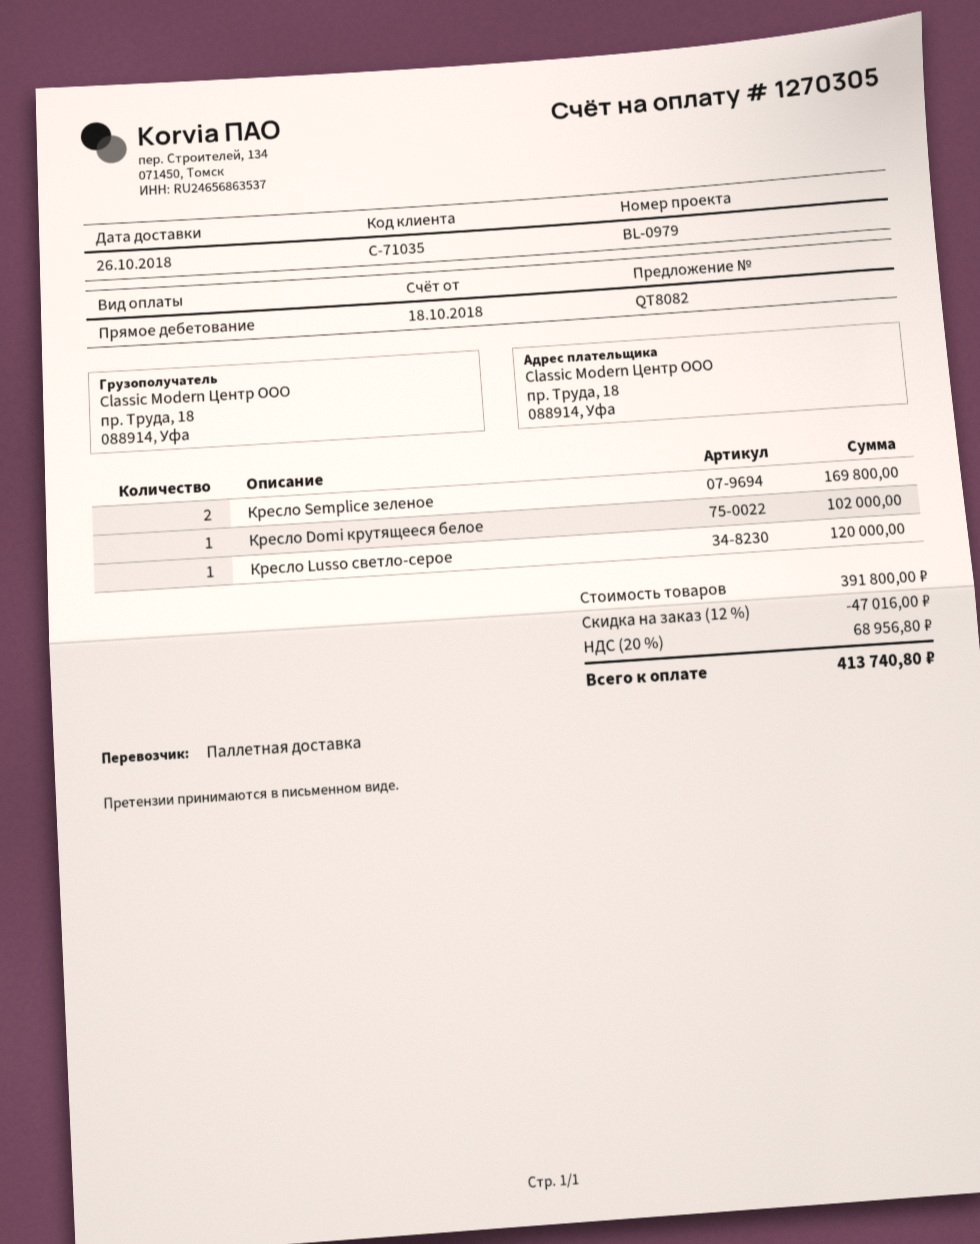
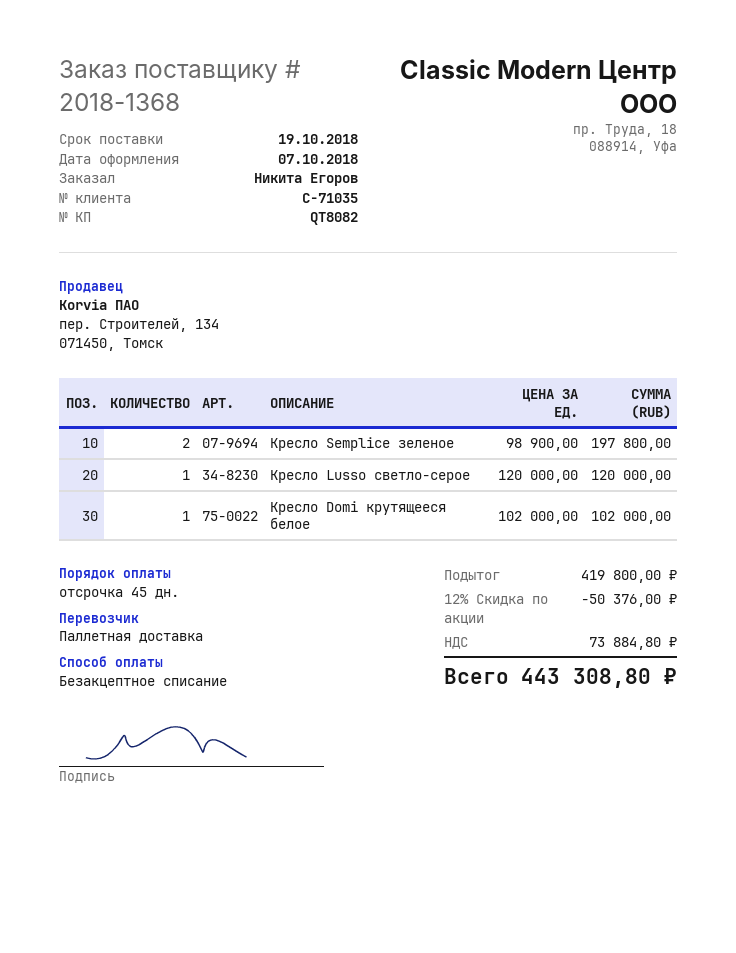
delivery date: 2018-10-26 -> 2018-10-19
Кресло Semplice зеленое: 2 for 169800.00 -> 2 for 197800.00
subtotal: 391800.00 -> 419800.00
discount: 12% = 47016.00 -> 12% = 50376.00
tax: 68956.80 -> 73884.80
total: 413740.80 -> 443308.80

